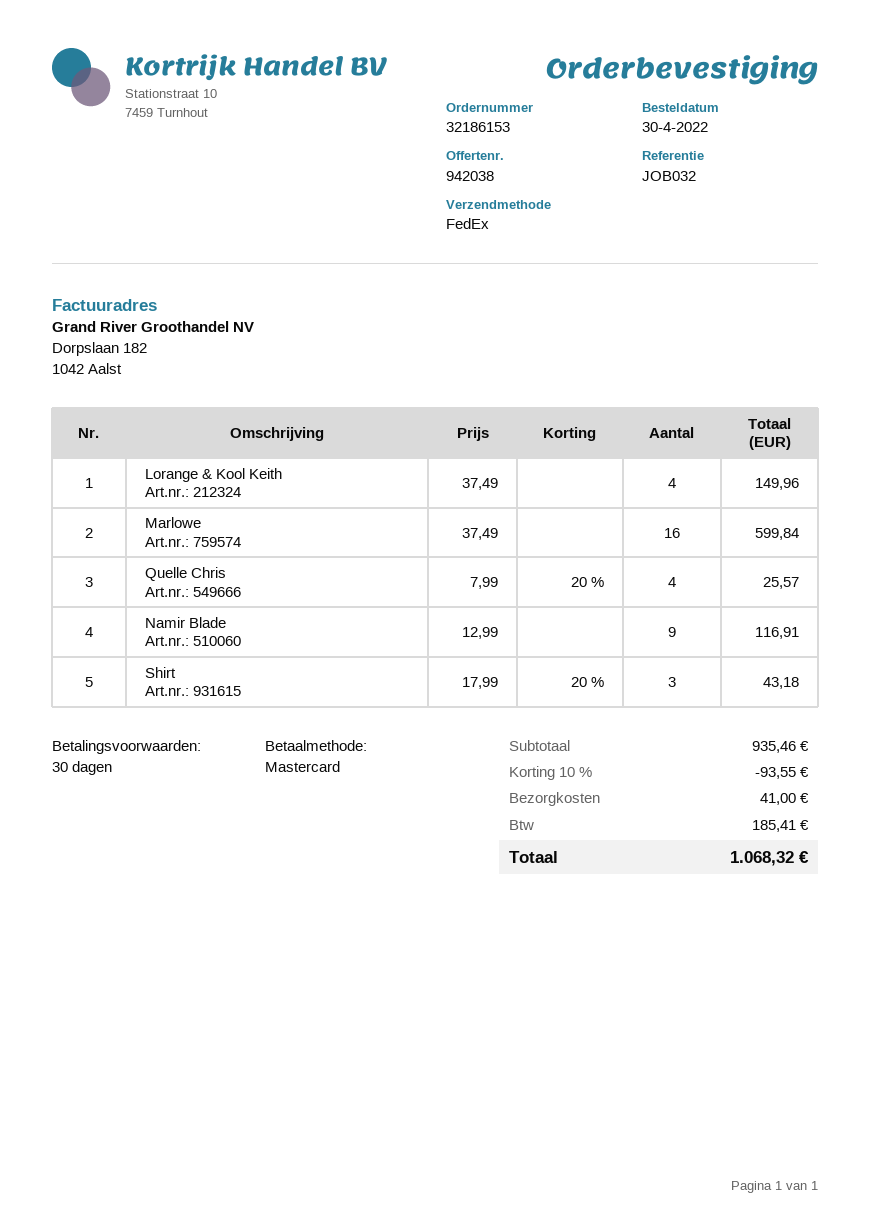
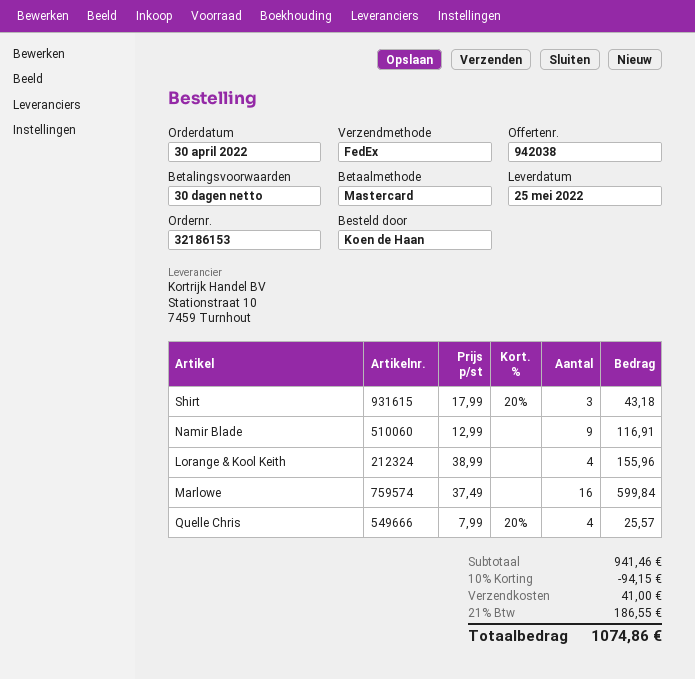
Lorange & Kool Keith: 4 x 37.49 = 149.96 -> 4 x 38.99 = 155.96
subtotal: 935.46 -> 941.46
discount: 10% = 93.55 -> 10% = 94.15
tax: 185.41 -> 186.55
total: 1068.32 -> 1074.86

